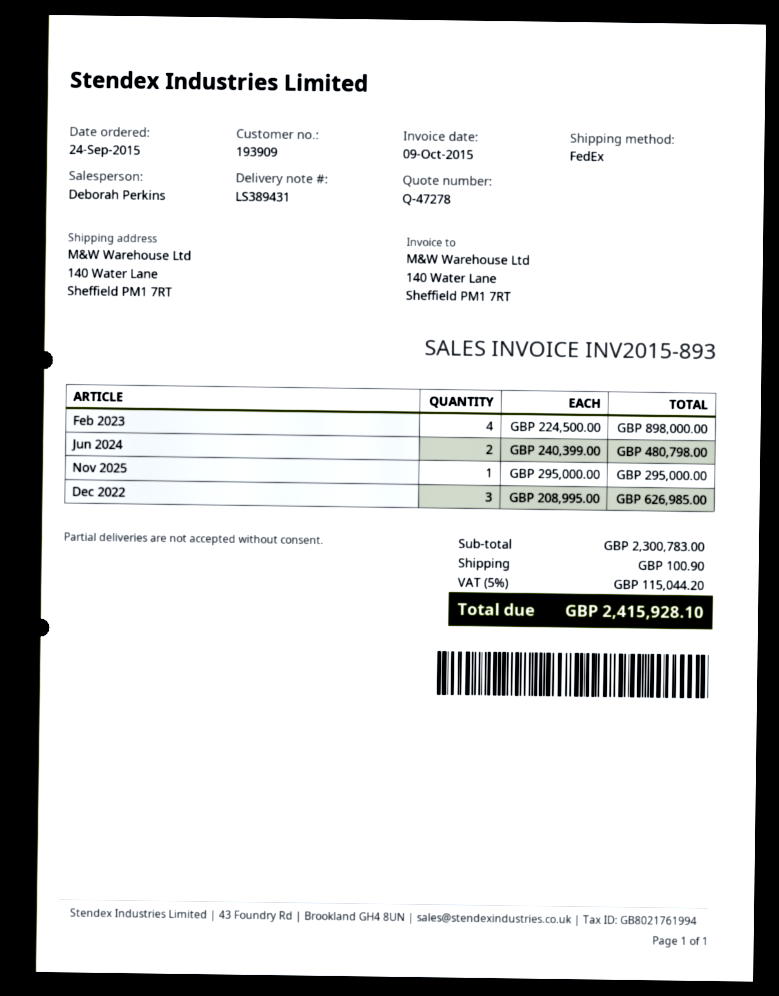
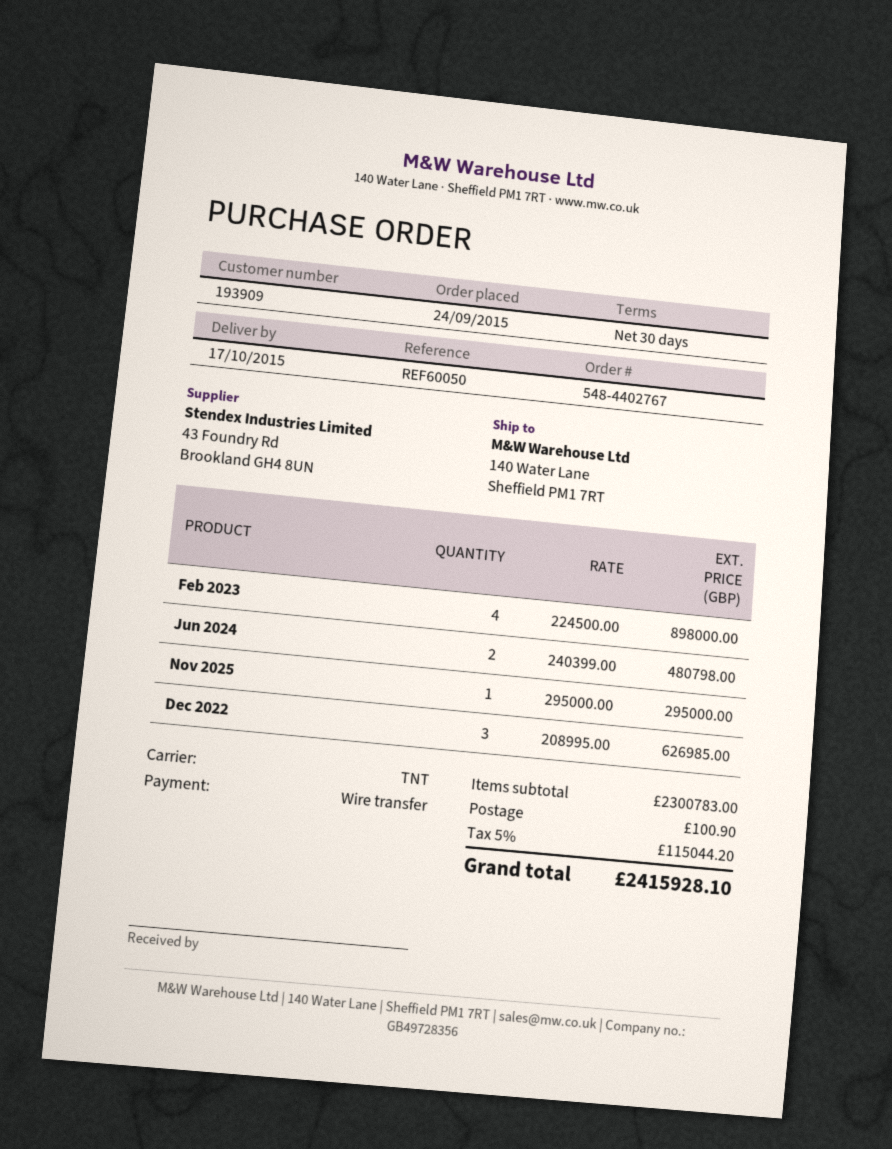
shipping method: FedEx -> TNT

